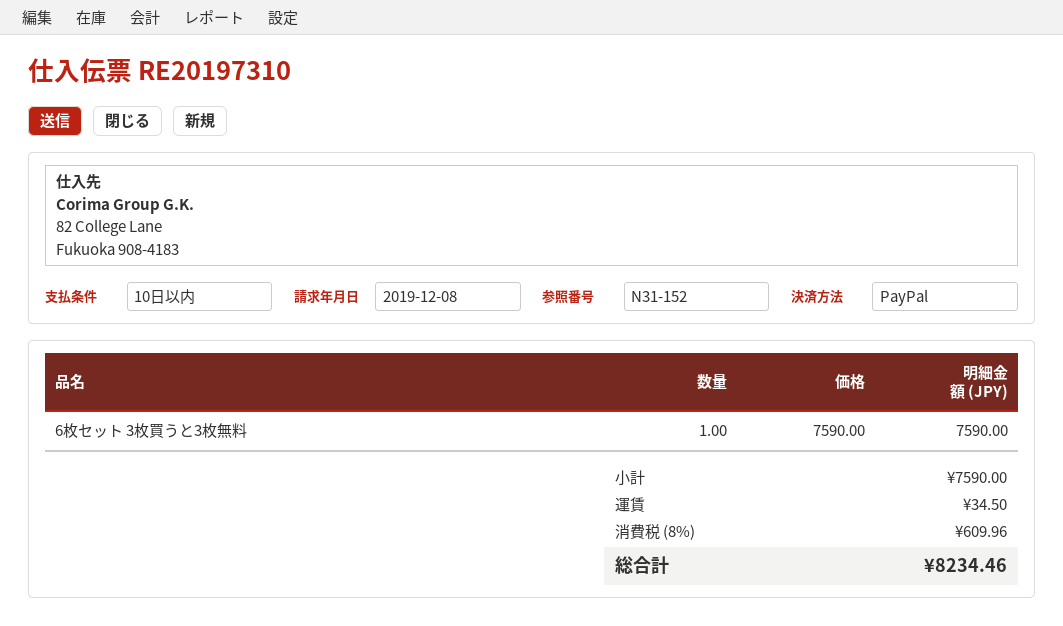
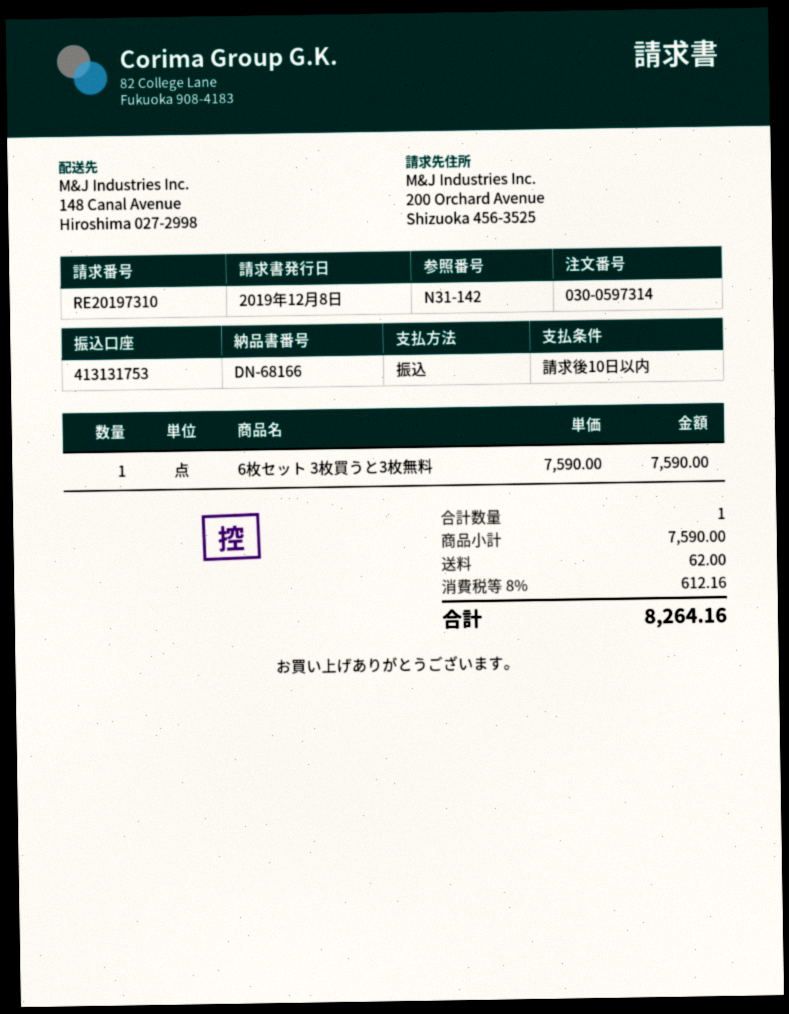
reference: N31-152 -> N31-142
payment method: PayPal -> bank transfer
shipping: 34.50 -> 62.00
tax: 8% = 609.96 -> 8% = 612.16
total: 8234.46 -> 8264.16

